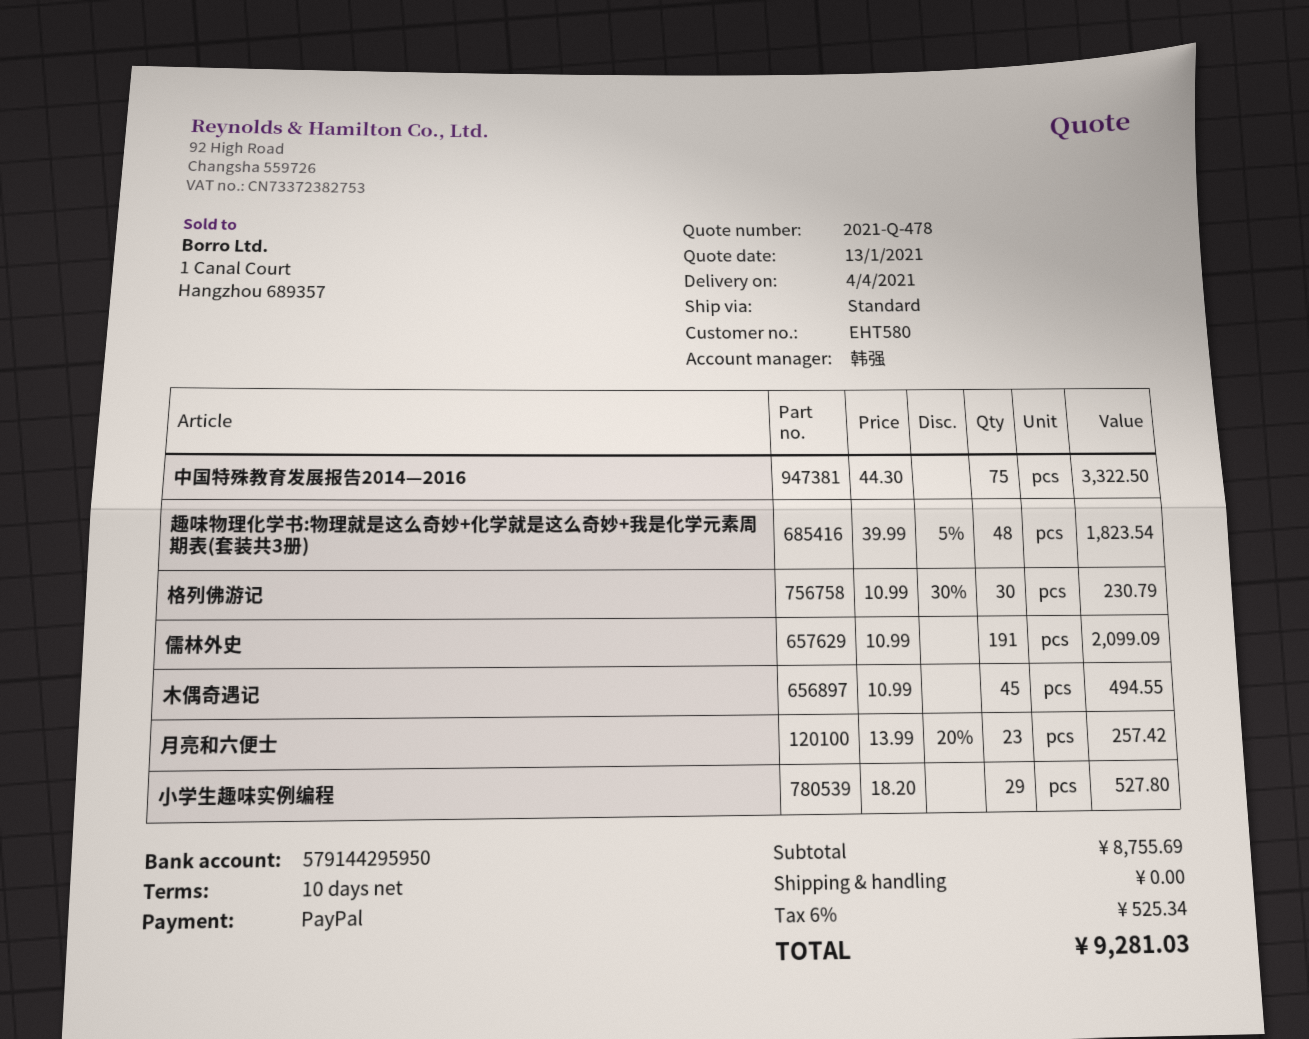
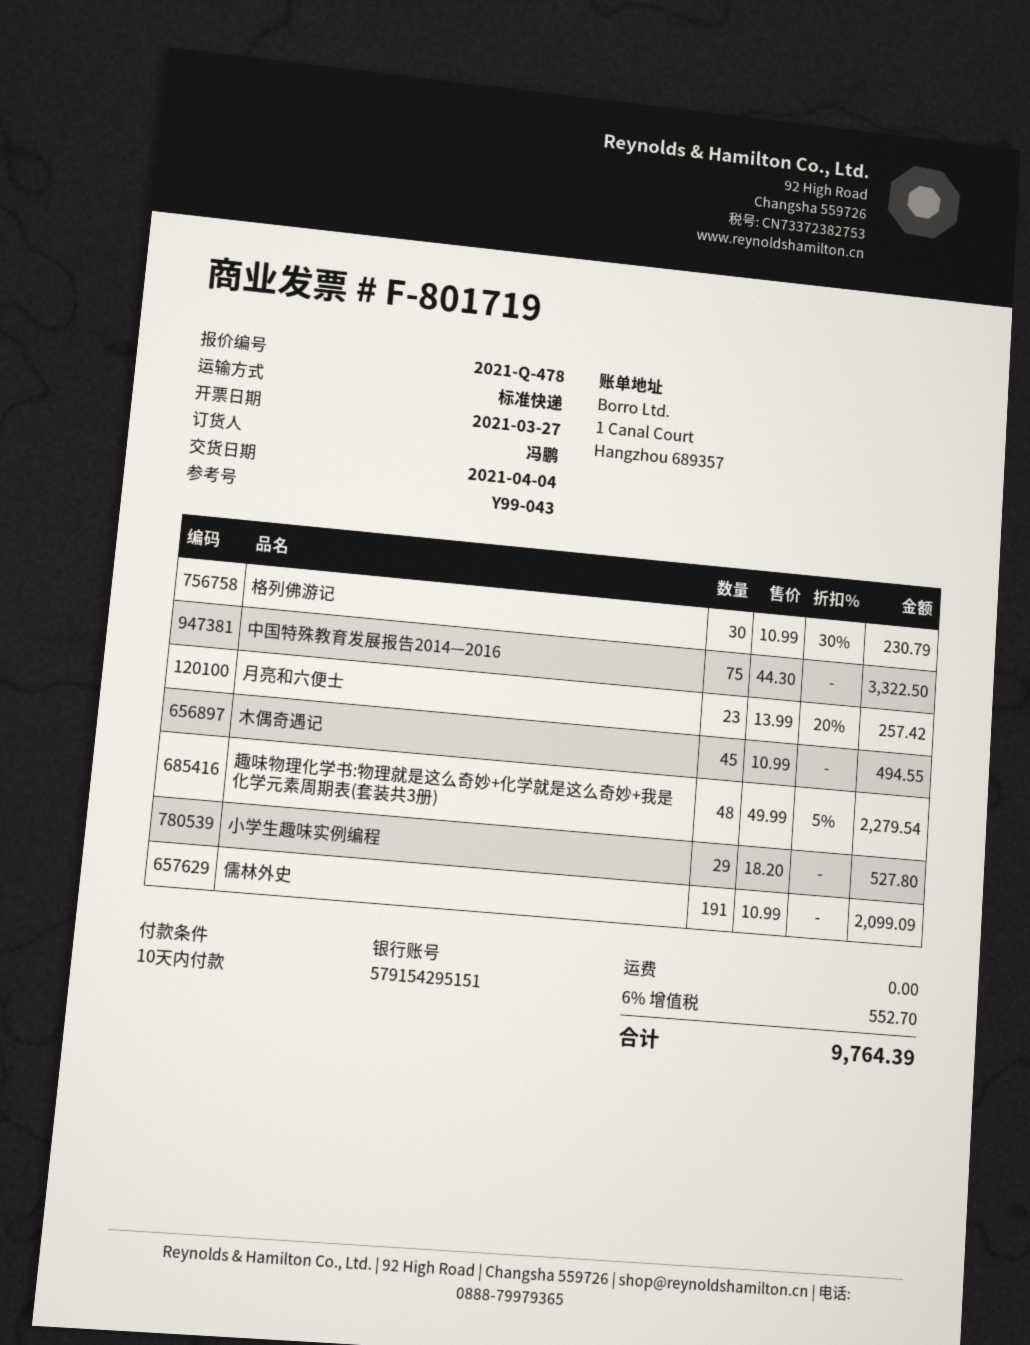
bank account: 579144295950 -> 579154295151
趣味物理化学书:物理就是这么奇妙+化学就是这么奇妙+我是化学元素周期表(套装共3册): 48 x 39.99 - 5% = 1823.54 -> 48 x 49.99 - 5% = 2279.54
tax: 6% = 525.34 -> 6% = 552.70
total: 9281.03 -> 9764.39

